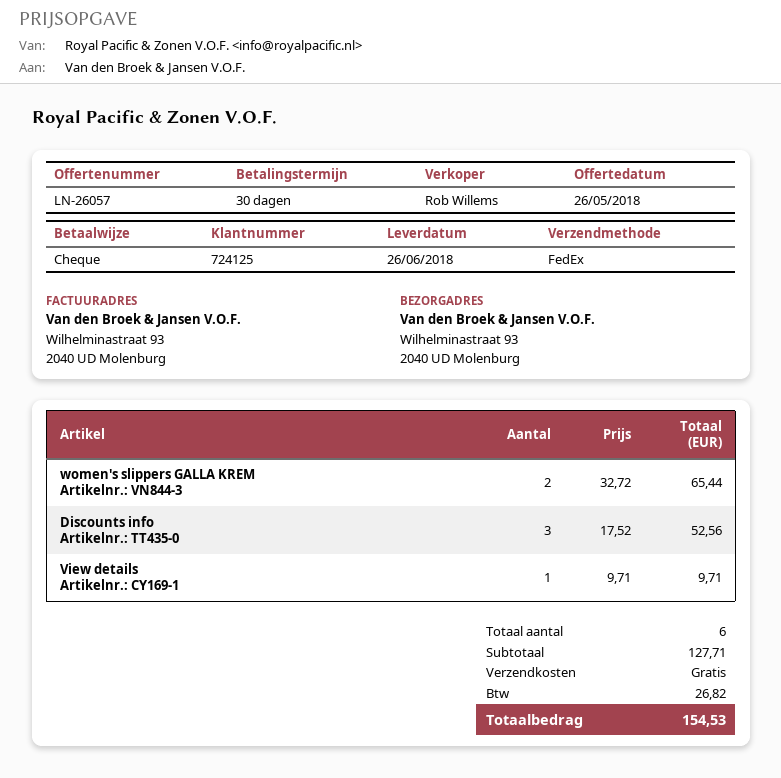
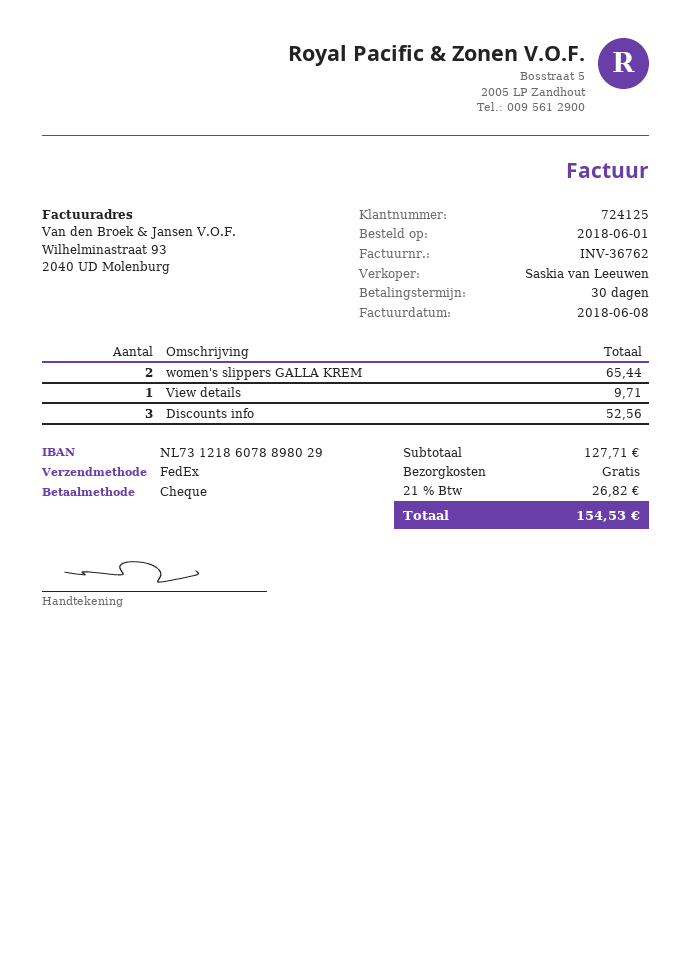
sales rep: Rob Willems -> Saskia van Leeuwen

